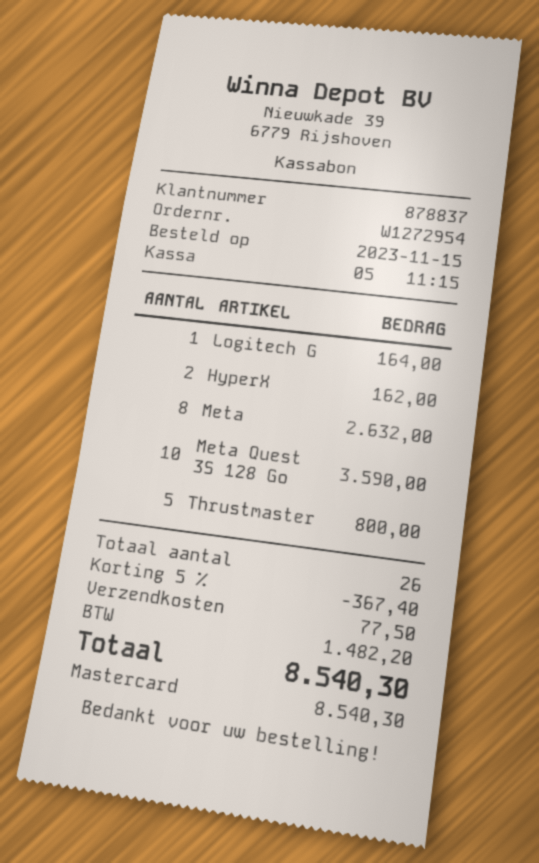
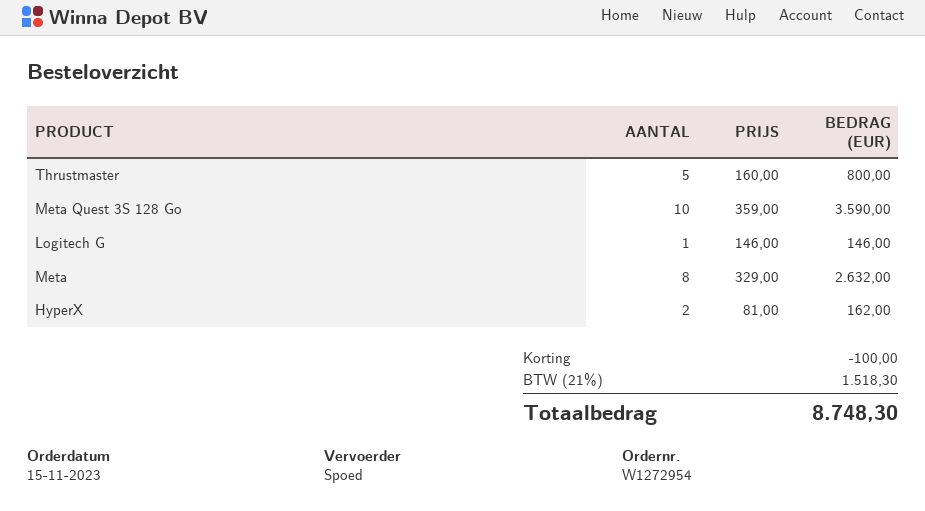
Logitech G: 1 for 164.00 -> 1 for 146.00
discount: 367.40 -> 100.00
shipping: 77.50 -> none
tax: 1482.20 -> 1518.30
total: 8540.30 -> 8748.30

